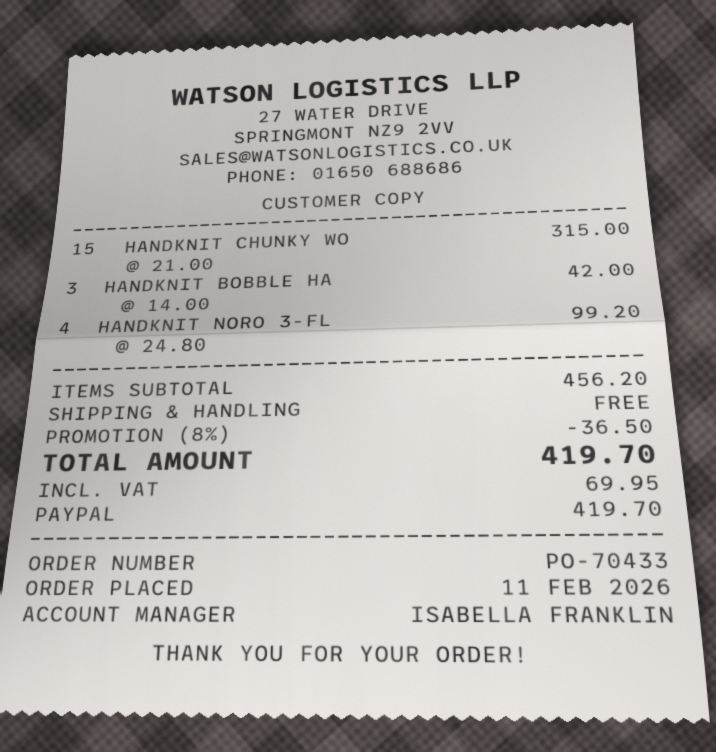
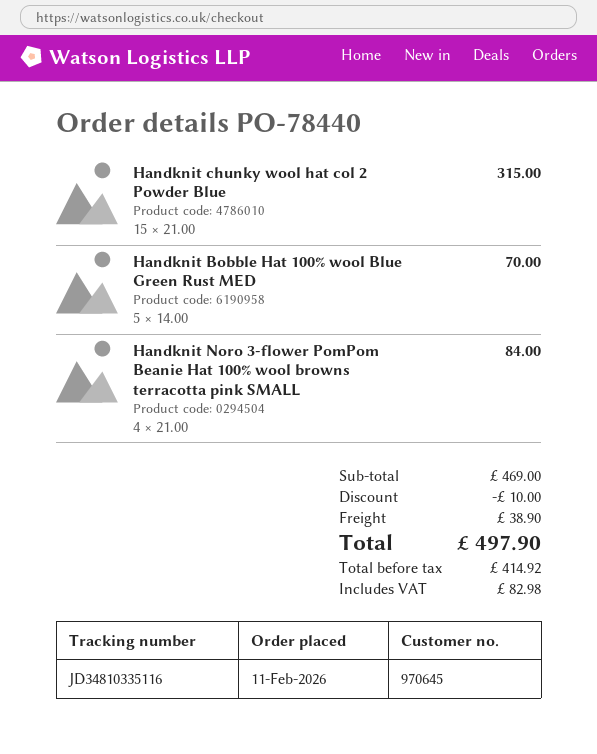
order number: PO-70433 -> PO-78440
HANDKNIT BOBBLE HA: 3 x 14.00 = 42.00 -> 5 x 14.00 = 70.00
HANDKNIT NORO 3-FL: 4 x 24.80 = 99.20 -> 4 x 21.00 = 84.00
subtotal: 456.20 -> 469.00
discount: 36.50 -> 10.00
shipping: 0.00 -> 38.90
tax: 69.95 -> 82.98
total: 419.70 -> 497.90

